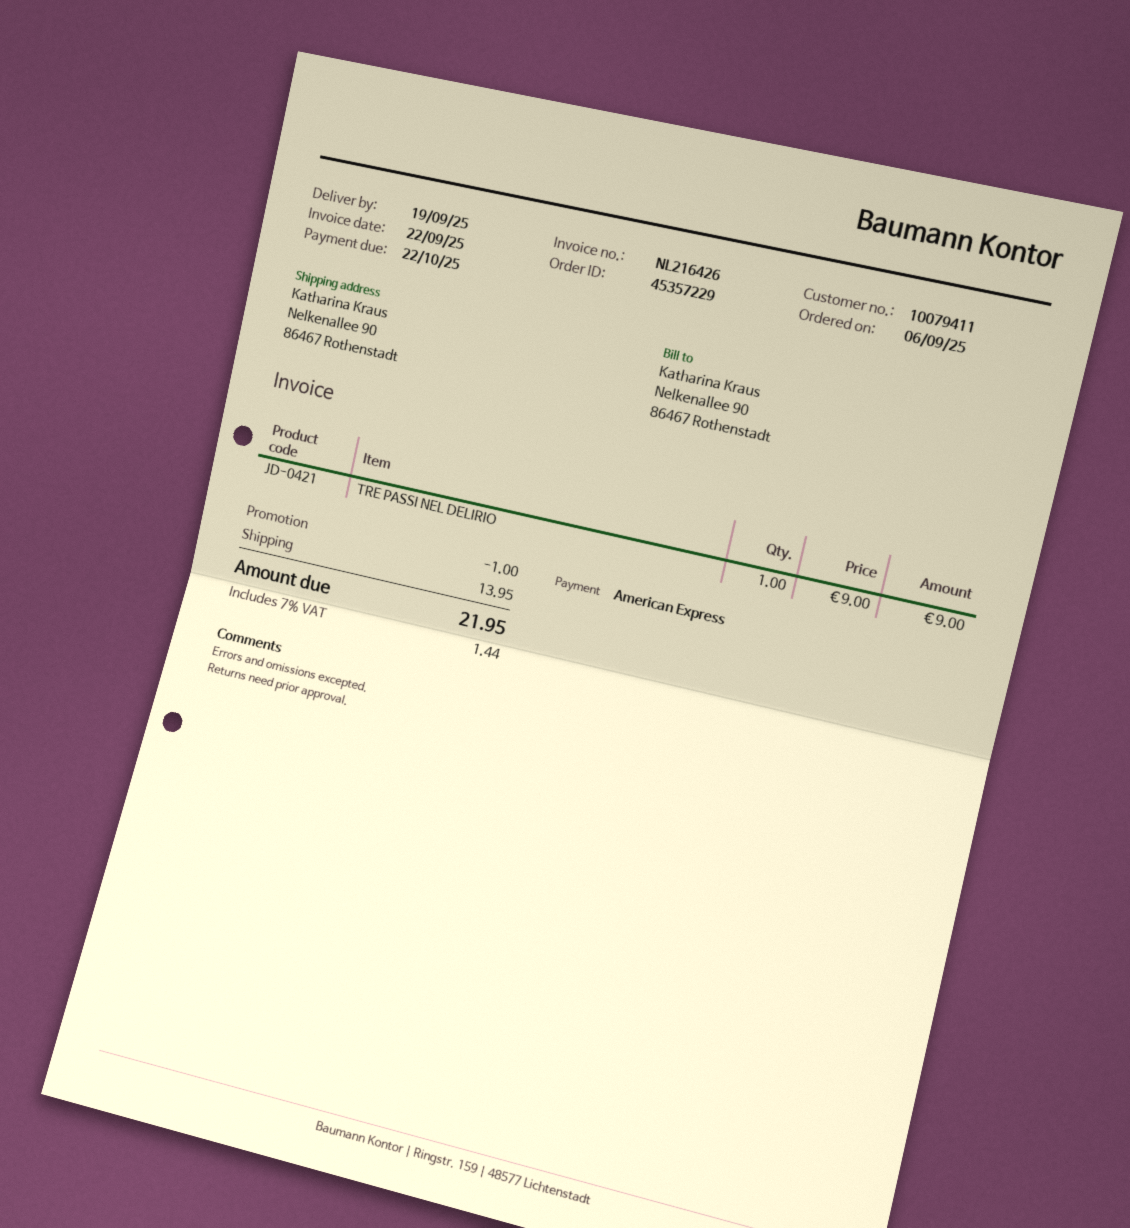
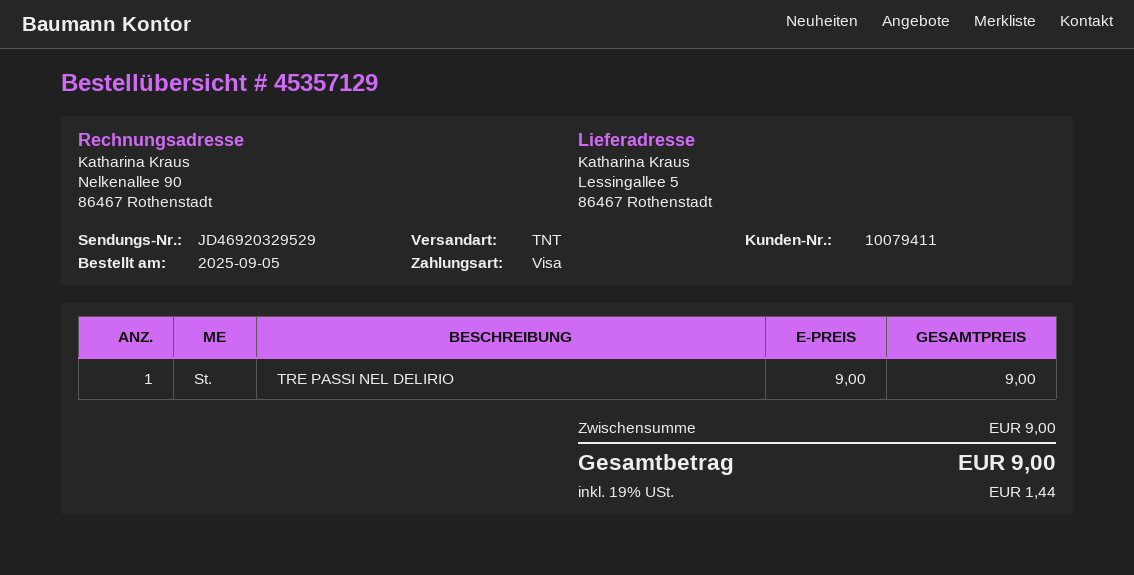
order number: 45357229 -> 45357129
order date: 2025-09-06 -> 2025-09-05
payment method: American Express -> Visa
ship to: Nelkenallee 90, 86467 Rothenstadt -> Lessingallee 5, 86467 Rothenstadt
discount: 1.00 -> none
shipping: 13.95 -> none
tax: 7% = 1.44 -> 19% = 1.44
total: 21.95 -> 9.00

